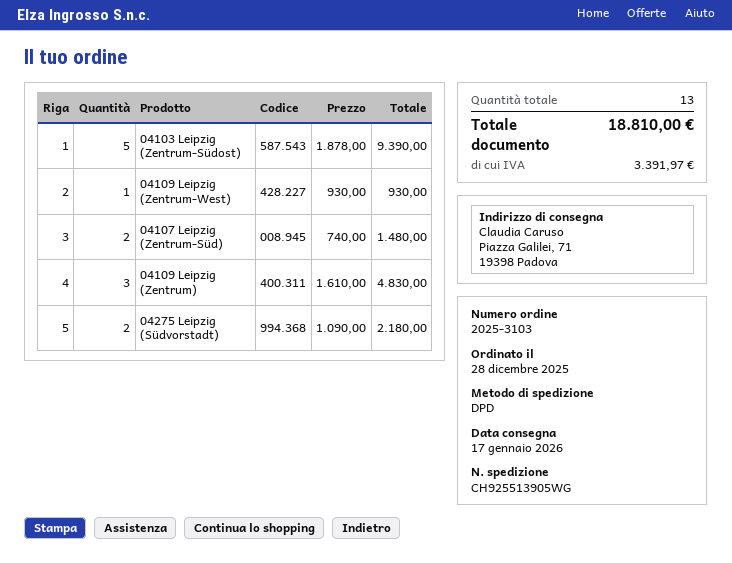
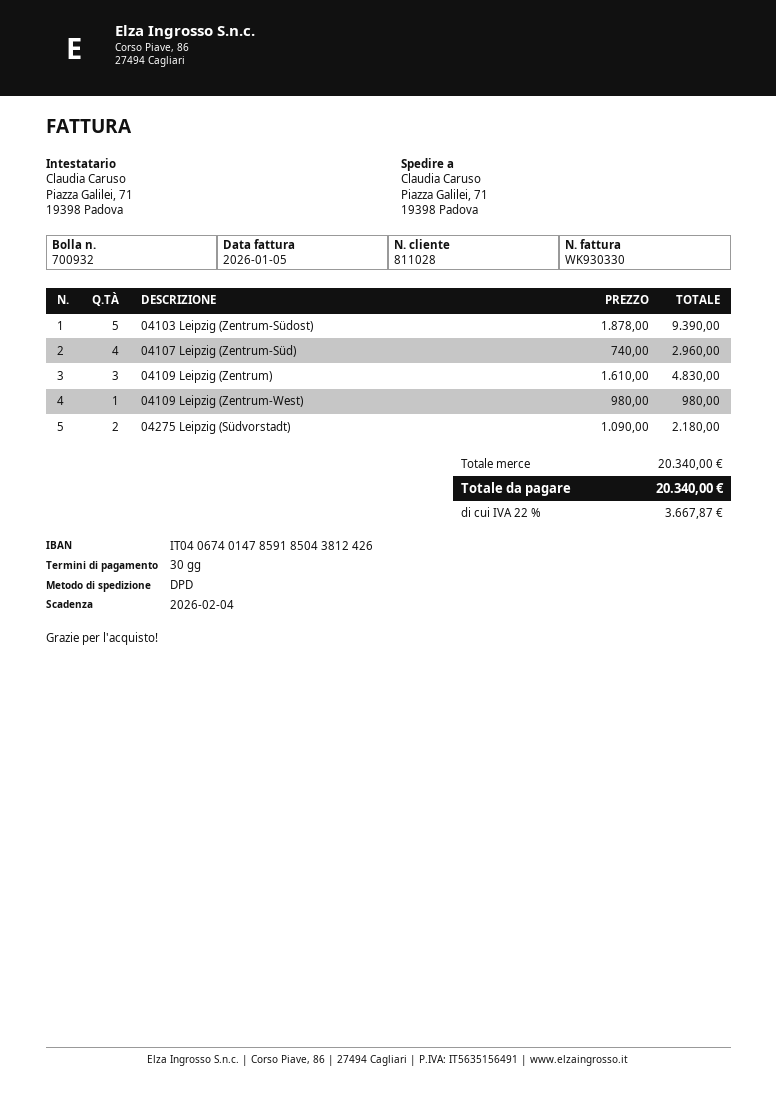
04109 Leipzig (Zentrum-West): 1 x 930.00 = 930.00 -> 1 x 980.00 = 980.00
04107 Leipzig (Zentrum-Süd): 2 x 740.00 = 1480.00 -> 4 x 740.00 = 2960.00
tax: 3391.97 -> 3667.87
total: 18810.00 -> 20340.00

